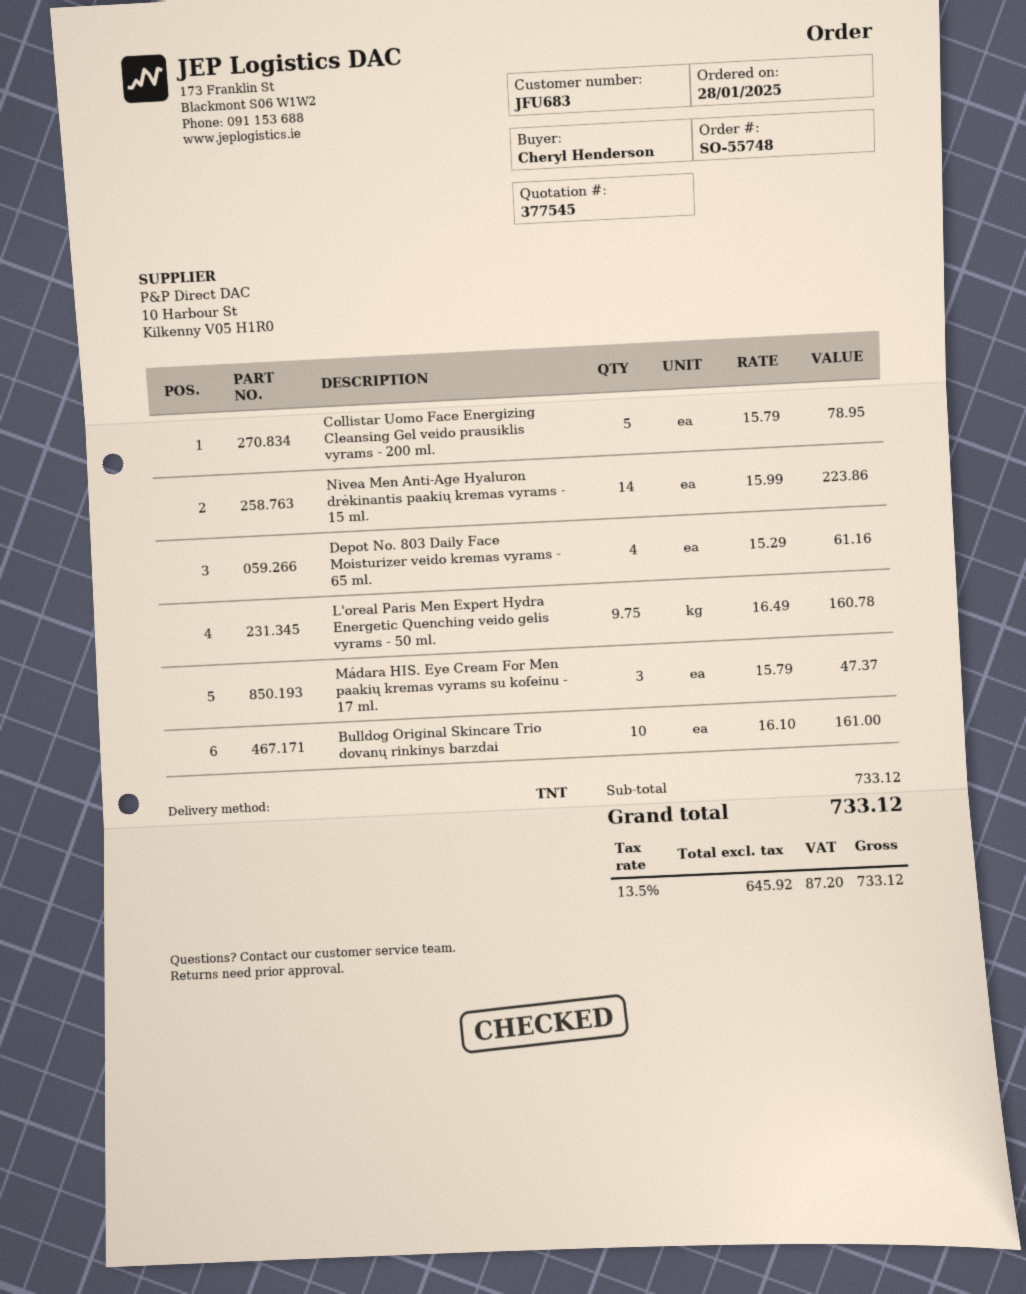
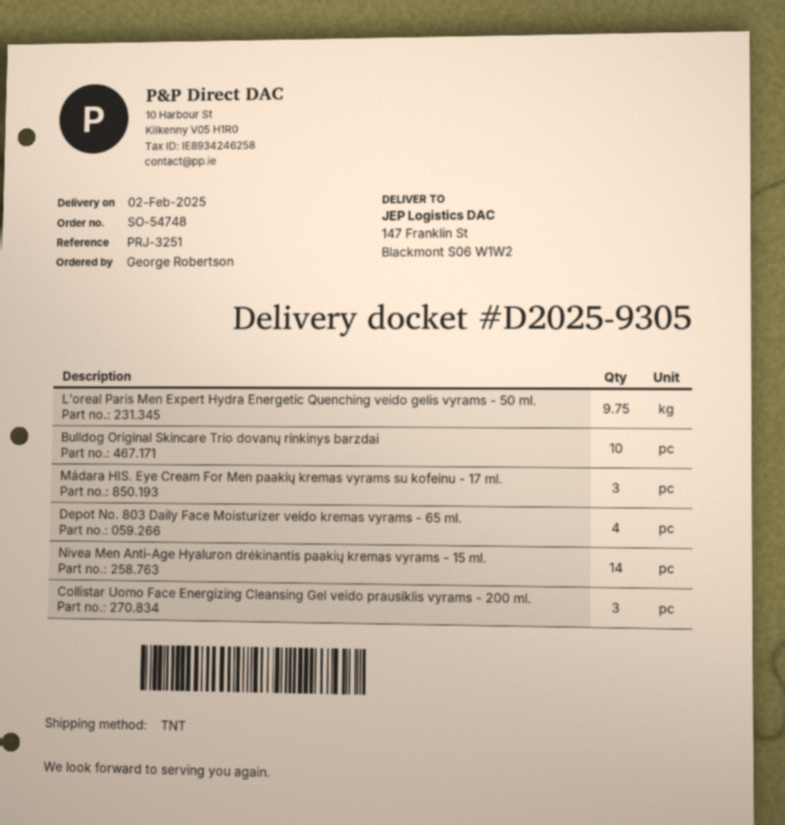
order number: SO-55748 -> SO-54748
ordered by: Cheryl Henderson -> George Robertson
Collistar Uomo Face Energizing Cleansing Gel veido prausiklis vyrams - 200 ml.: 5 -> 3

